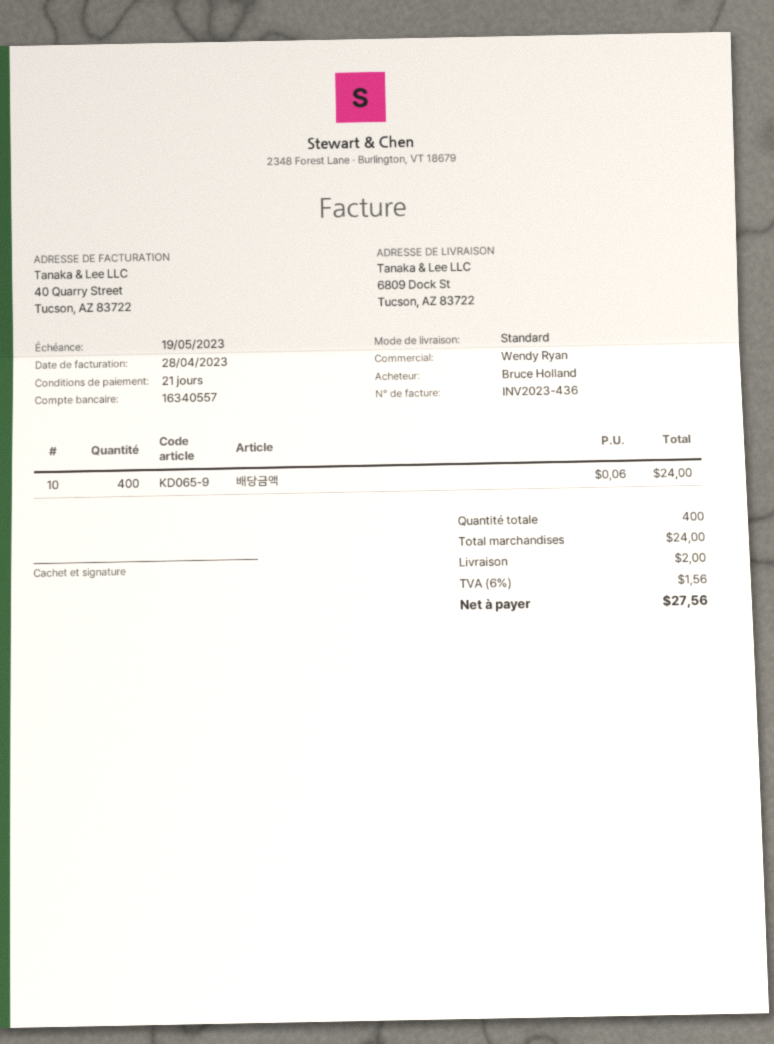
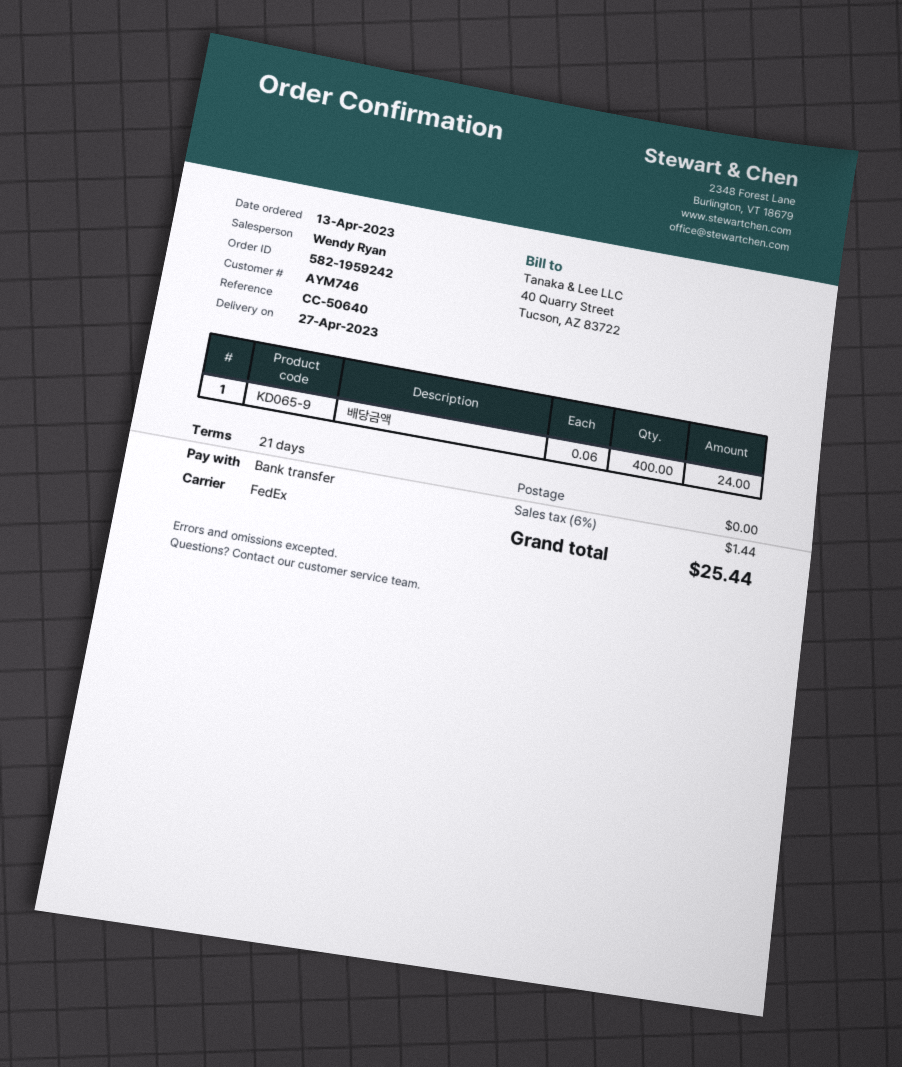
shipping method: standard -> FedEx
shipping: 2.00 -> 0.00
tax: 6% = 1.56 -> 6% = 1.44
total: 27.56 -> 25.44

